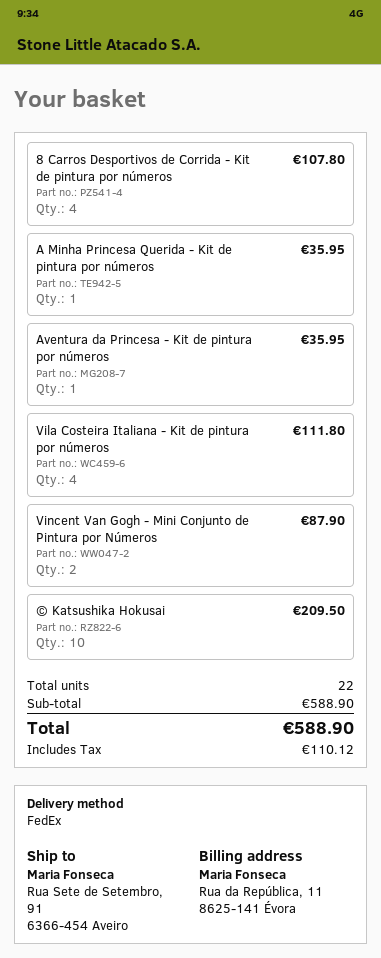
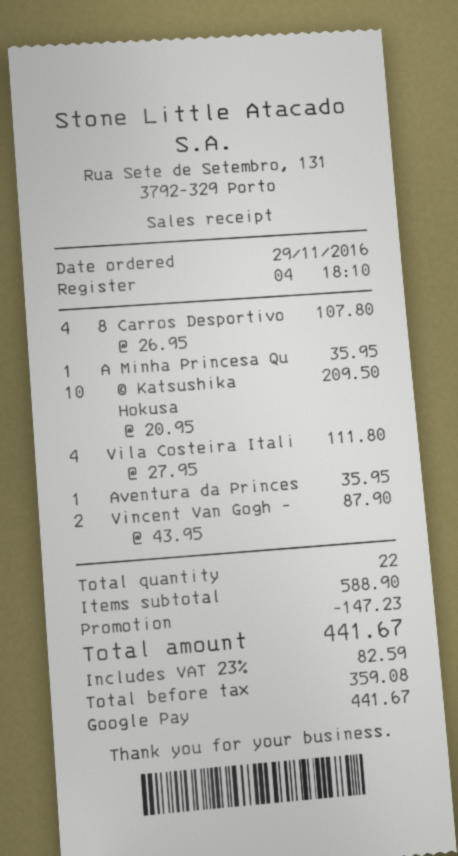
discount: none -> 147.23
tax: 110.12 -> 82.59
total: 588.90 -> 441.67

